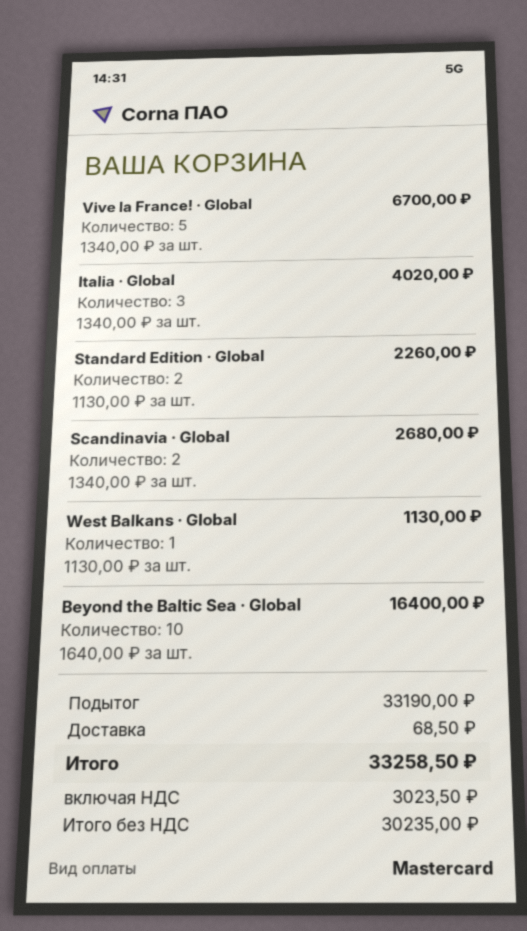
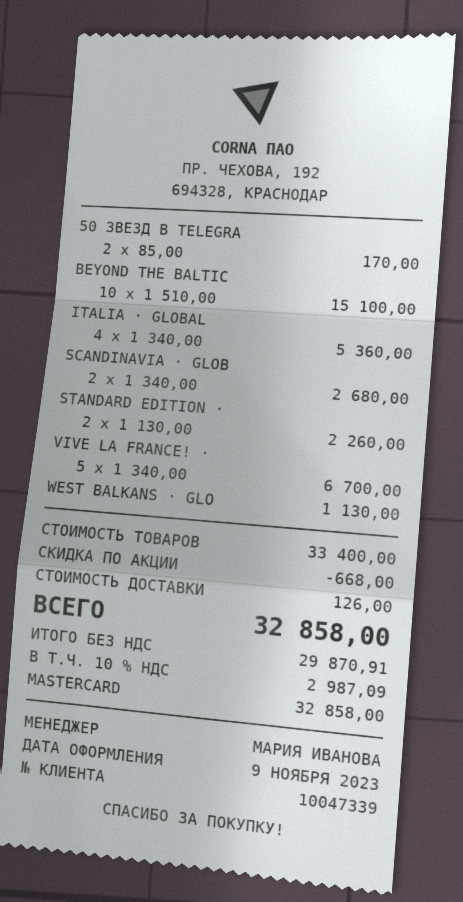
Italia · Global: 3 x 1340.00 = 4020.00 -> 4 x 1340.00 = 5360.00
Beyond the Baltic Sea · Global: 10 x 1640.00 = 16400.00 -> 10 x 1510.00 = 15100.00
50 ЗВЕЗД В TELEGRA: none -> 2 x 85.00 = 170.00
subtotal: 33190.00 -> 33400.00
discount: none -> 668.00
shipping: 68.50 -> 126.00
net: 30235.00 -> 29870.91
tax: 3023.50 -> 2987.09
total: 33258.50 -> 32858.00

